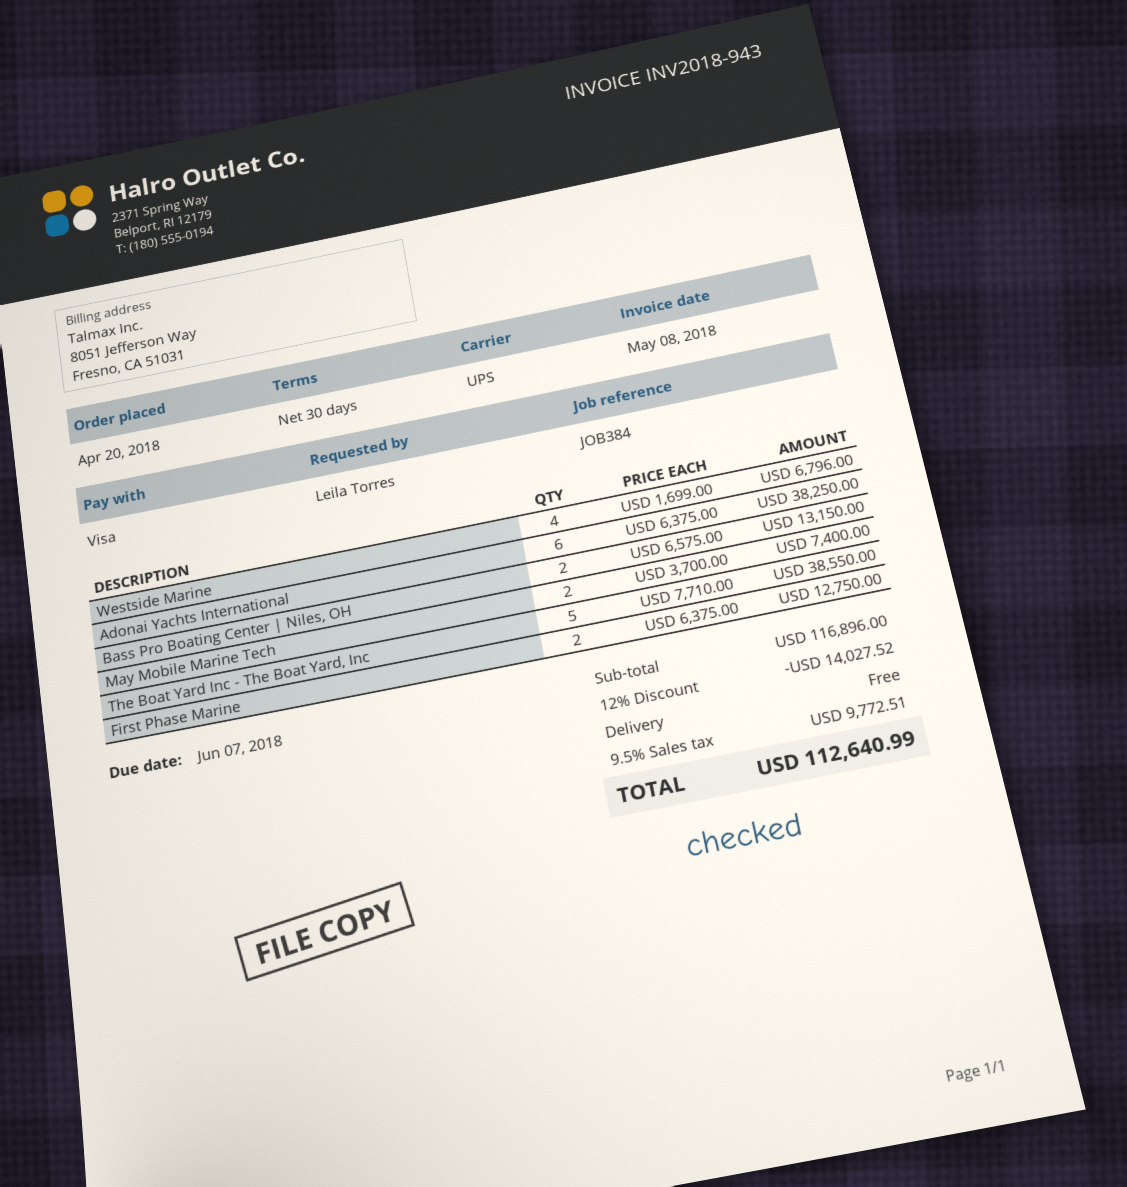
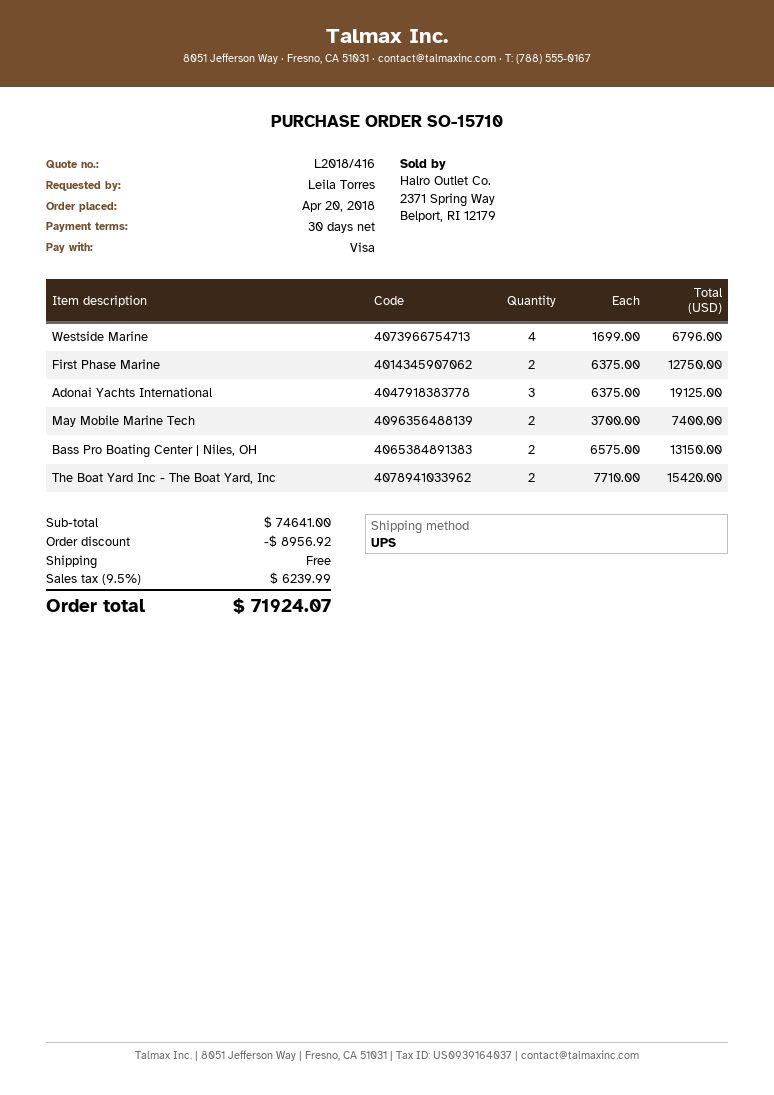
Adonai Yachts International: 6 x 6375.00 = 38250.00 -> 3 x 6375.00 = 19125.00
The Boat Yard Inc - The Boat Yard, Inc: 5 x 7710.00 = 38550.00 -> 2 x 7710.00 = 15420.00
subtotal: 116896.00 -> 74641.00
discount: 14027.52 -> 8956.92
tax: 9.5% = 9772.51 -> 9.5% = 6239.99
total: 112640.99 -> 71924.07

